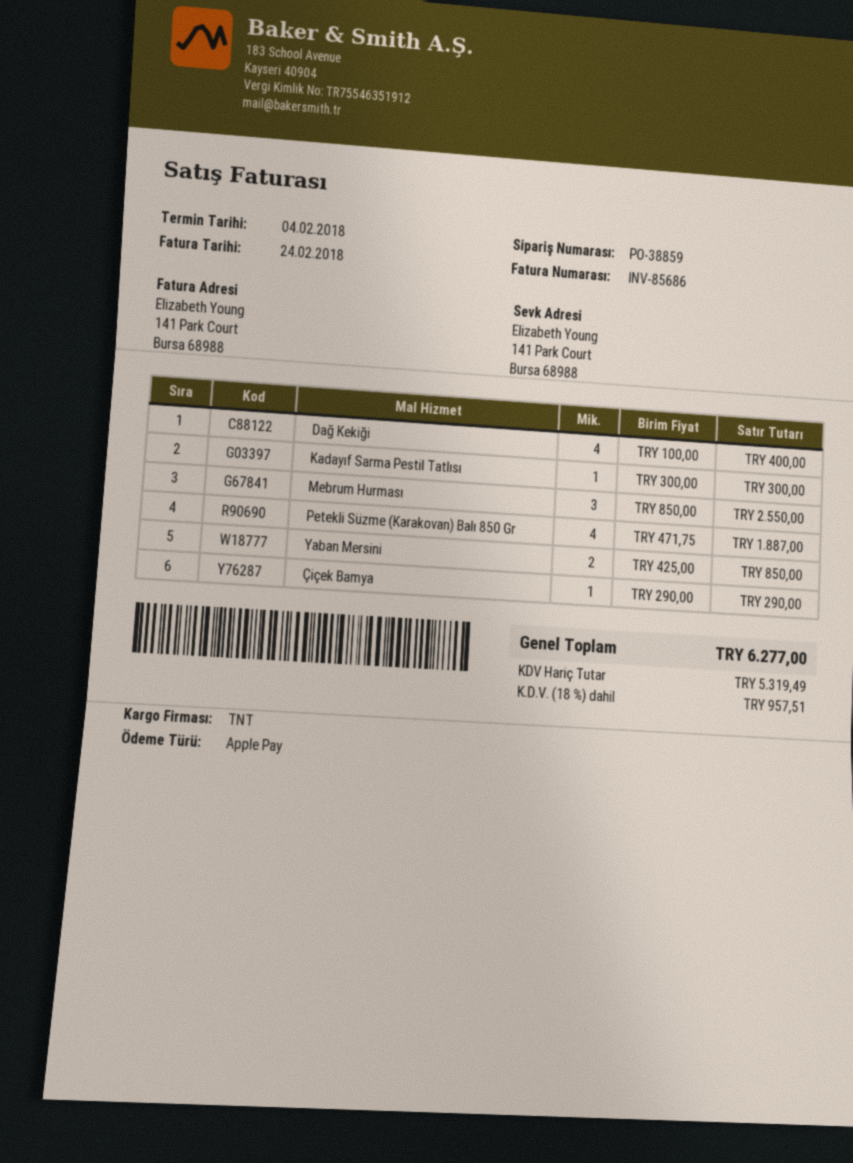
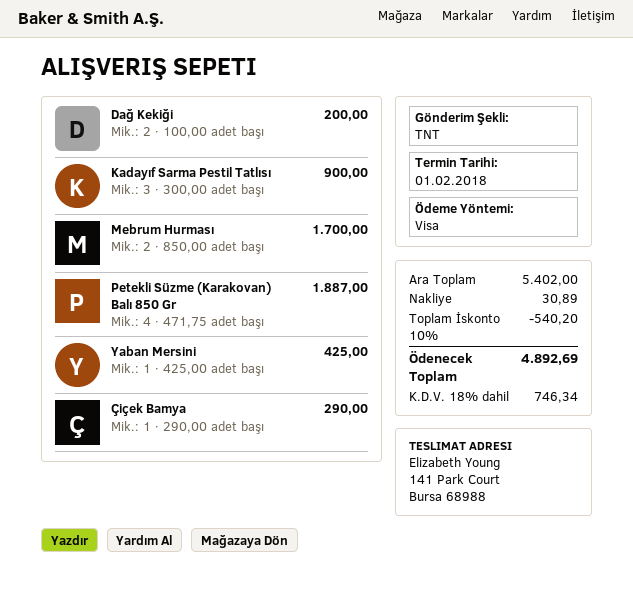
delivery date: 2018-02-04 -> 2018-02-01
payment method: Apple Pay -> Visa
Dağ Kekiği: 4 x 100.00 = 400.00 -> 2 x 100.00 = 200.00
Kadayıf Sarma Pestil Tatlısı: 1 x 300.00 = 300.00 -> 3 x 300.00 = 900.00
Mebrum Hurması: 3 x 850.00 = 2550.00 -> 2 x 850.00 = 1700.00
Yaban Mersini: 2 x 425.00 = 850.00 -> 1 x 425.00 = 425.00
discount: none -> 10% = 540.20
shipping: none -> 30.89
tax: 18% = 957.51 -> 18% = 746.34
total: 6277.00 -> 4892.69

